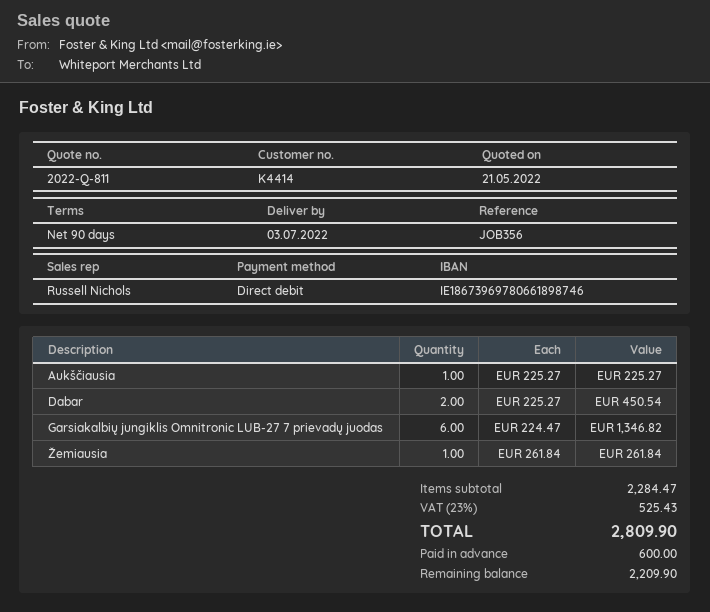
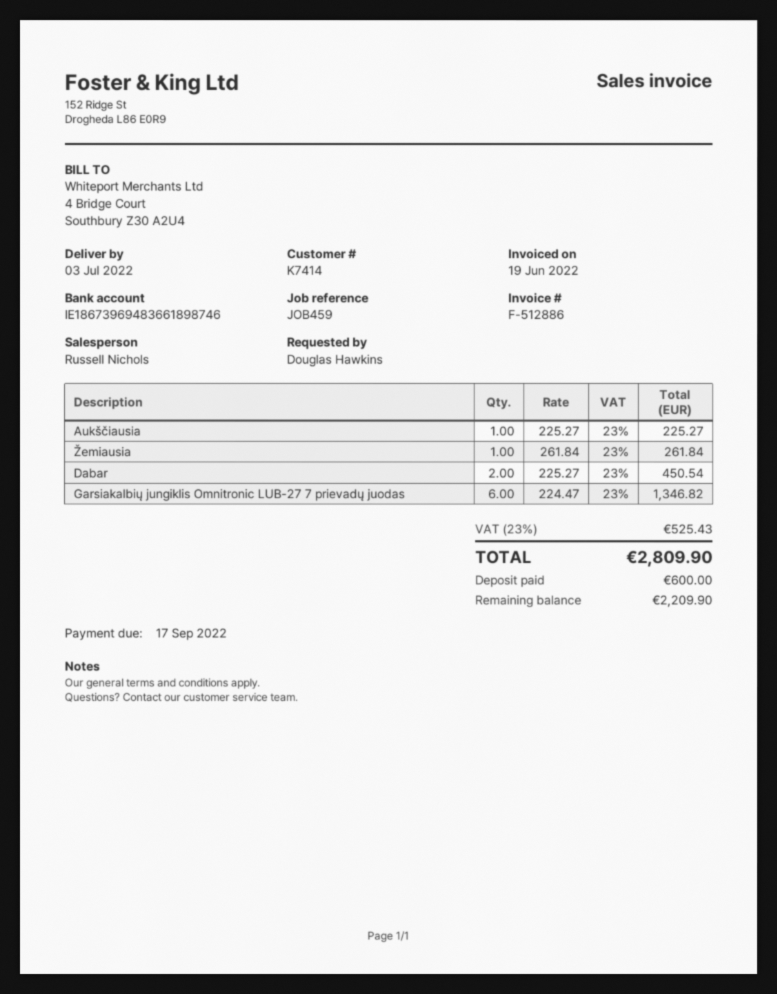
customer number: K4414 -> K7414
reference: JOB356 -> JOB459
bank account: IE18673969780661898746 -> IE18673969483661898746

